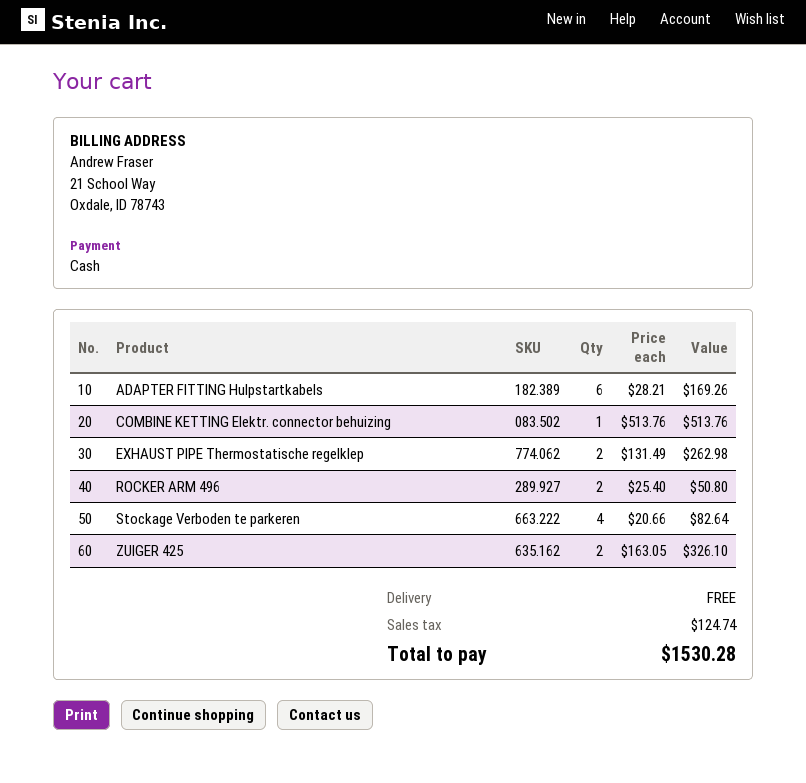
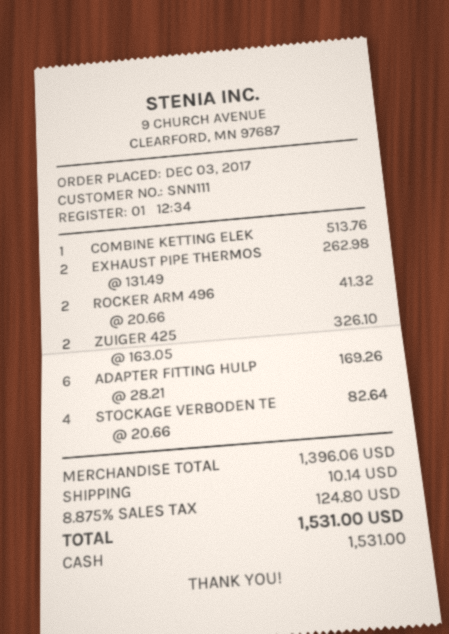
ROCKER ARM 496: 2 x 25.40 = 50.80 -> 2 x 20.66 = 41.32
shipping: 0.00 -> 10.14
tax: 124.74 -> 124.80
total: 1530.28 -> 1531.00

